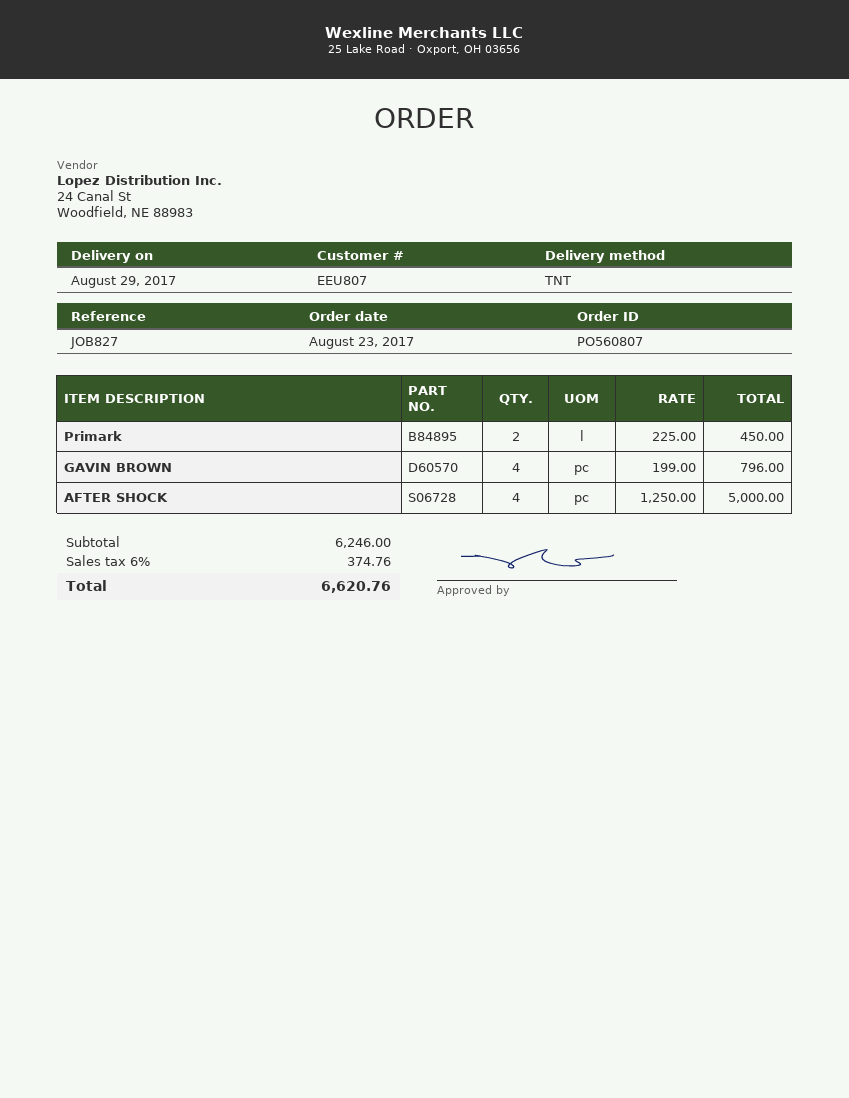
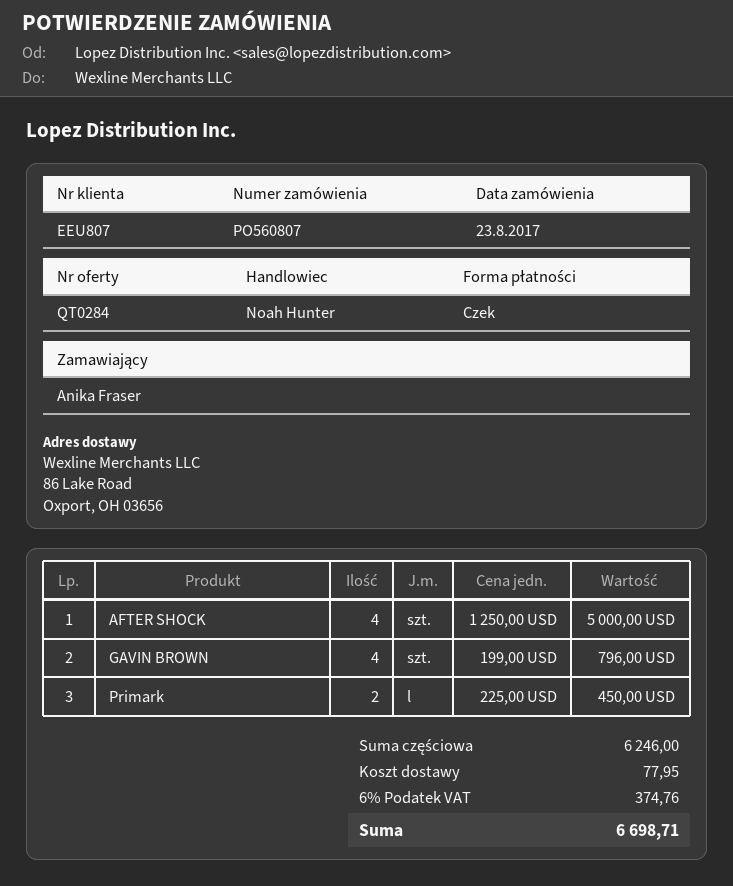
shipping: none -> 77.95
total: 6620.76 -> 6698.71

